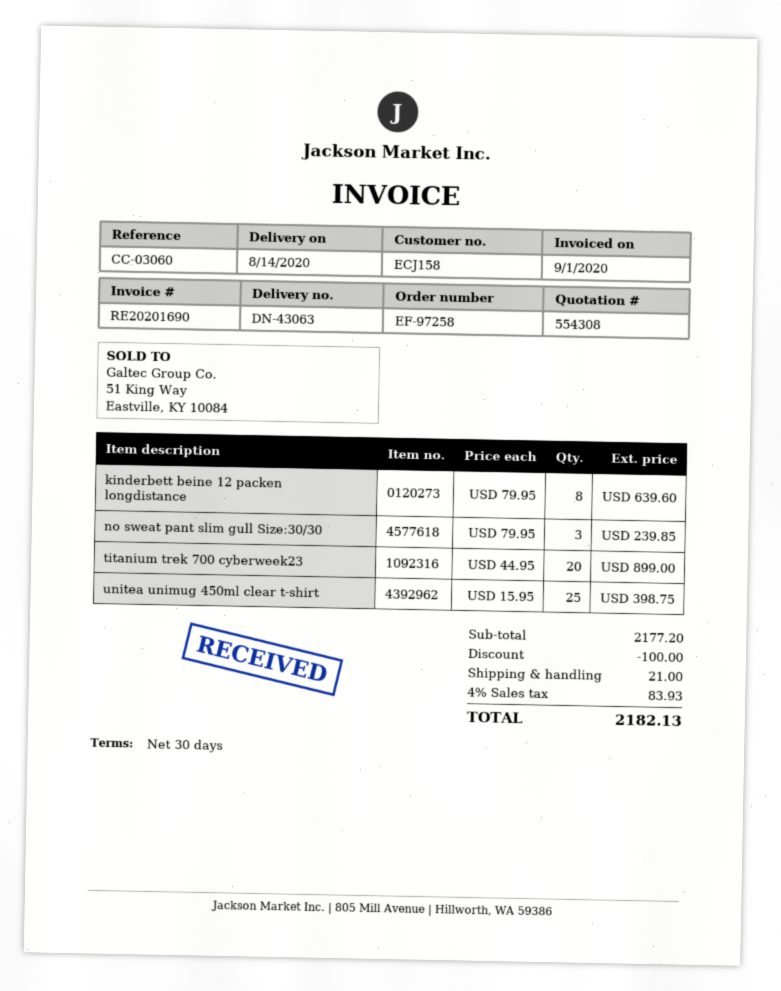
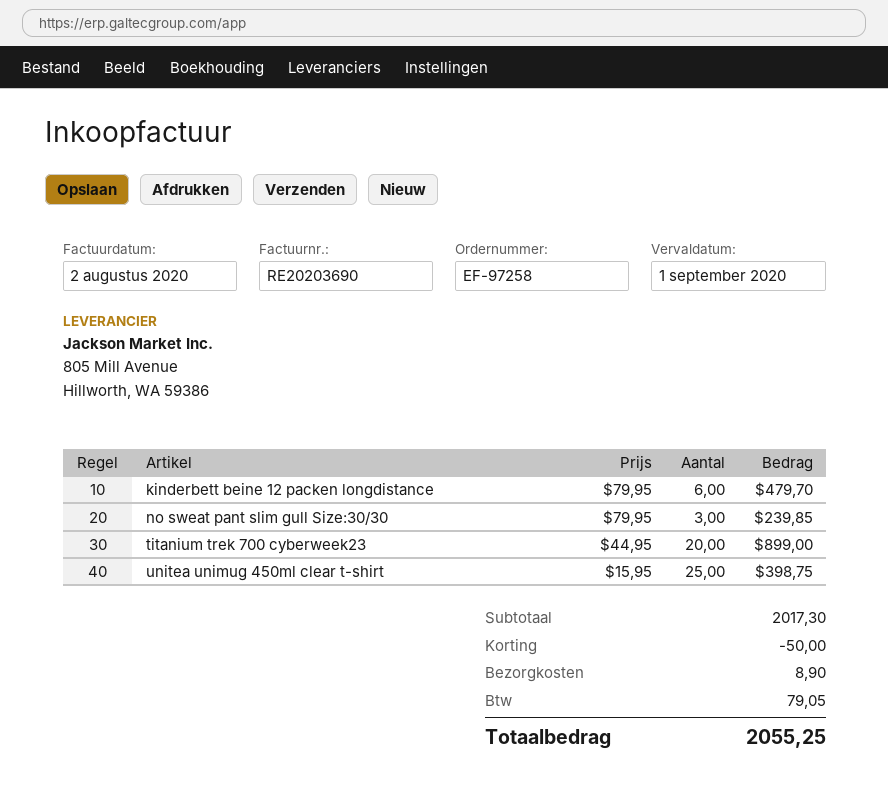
invoice number: RE20201690 -> RE20203690
invoice date: 2020-09-01 -> 2020-08-02
kinderbett beine 12 packen longdistance: 8 x 79.95 = 639.60 -> 6 x 79.95 = 479.70
subtotal: 2177.20 -> 2017.30
discount: 100.00 -> 50.00
shipping: 21.00 -> 8.90
tax: 83.93 -> 79.05
total: 2182.13 -> 2055.25

